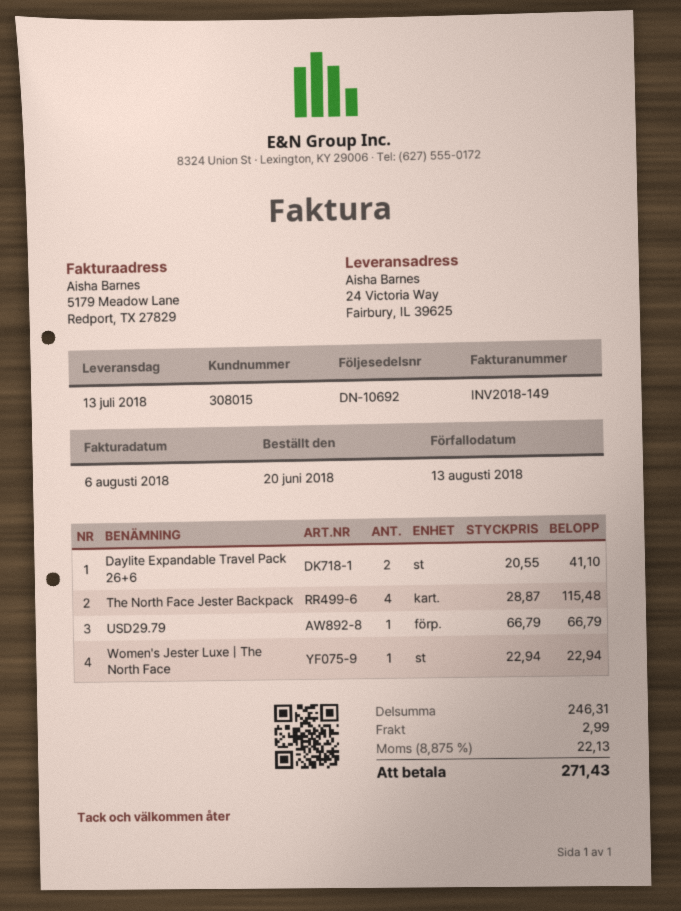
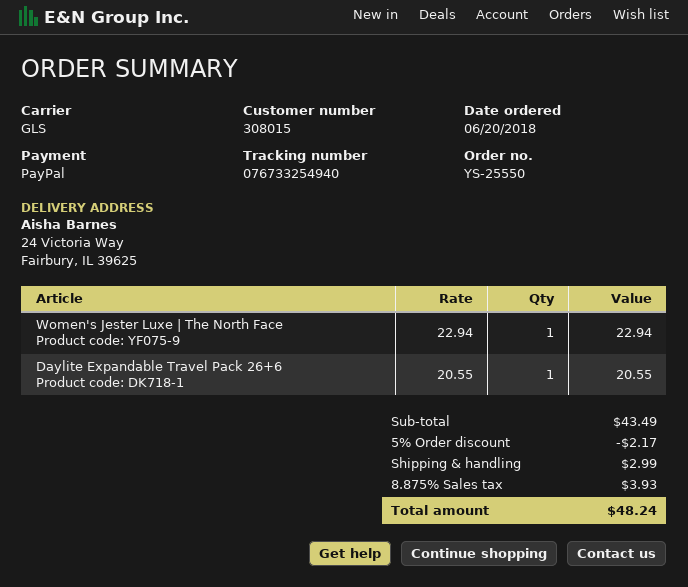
Daylite Expandable Travel Pack 26+6: 2 x 20.55 = 41.10 -> 1 x 20.55 = 20.55
The North Face Jester Backpack: 4 x 28.87 = 115.48 -> none
USD29.79: 1 x 66.79 = 66.79 -> none
subtotal: 246.31 -> 43.49
discount: none -> 5% = 2.17
tax: 8.875% = 22.13 -> 8.875% = 3.93
total: 271.43 -> 48.24

